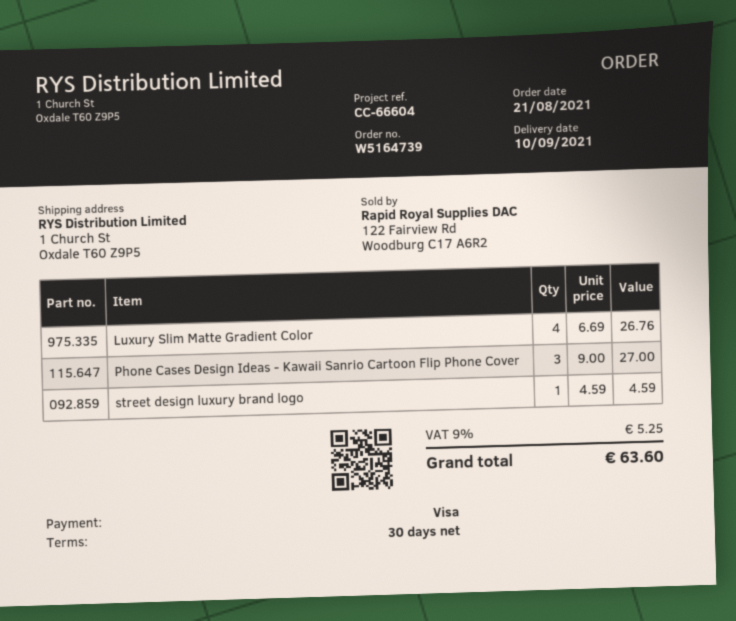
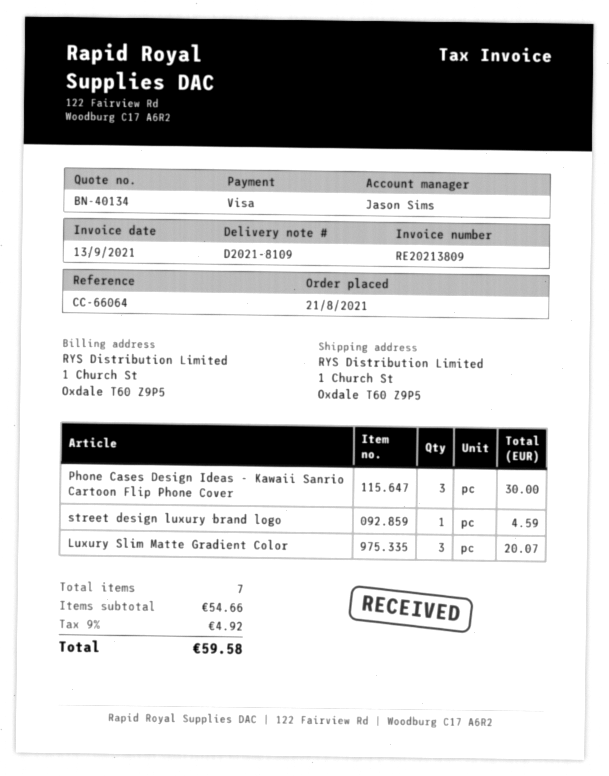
reference: CC-66604 -> CC-66064
Luxury Slim Matte Gradient Color: 4 for 26.76 -> 3 for 20.07
Phone Cases Design Ideas - Kawaii Sanrio Cartoon Flip Phone Cover: 3 for 27.00 -> 3 for 30.00
tax: 9% = 5.25 -> 9% = 4.92
total: 63.60 -> 59.58

